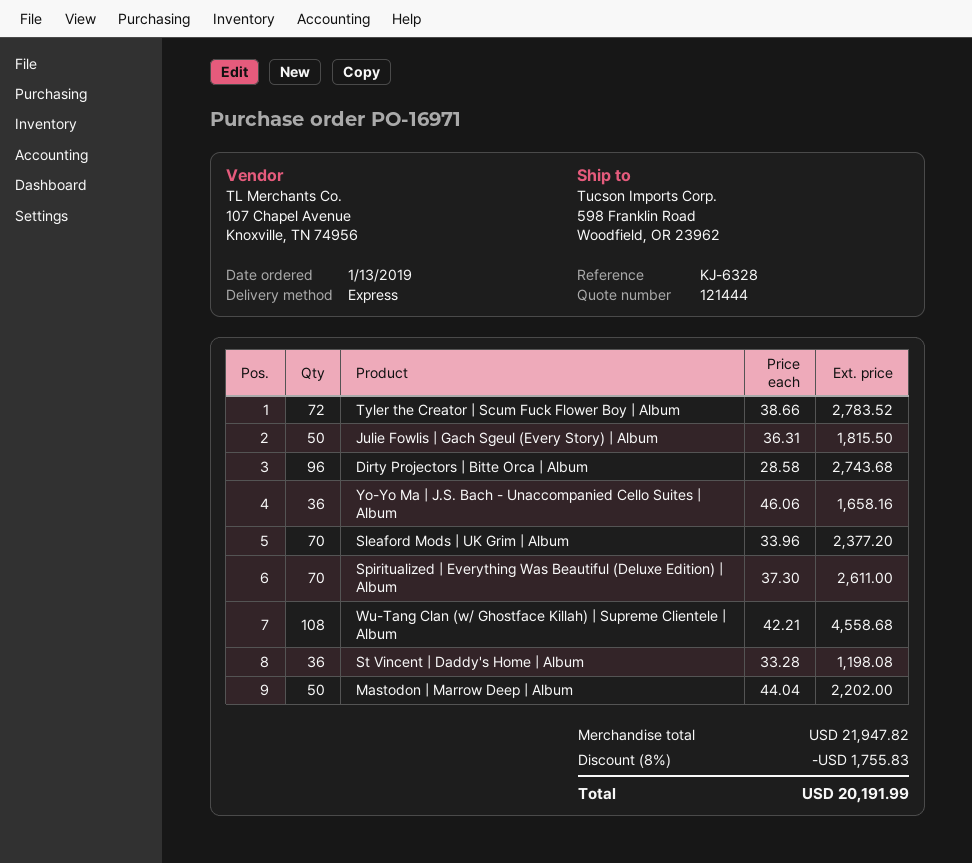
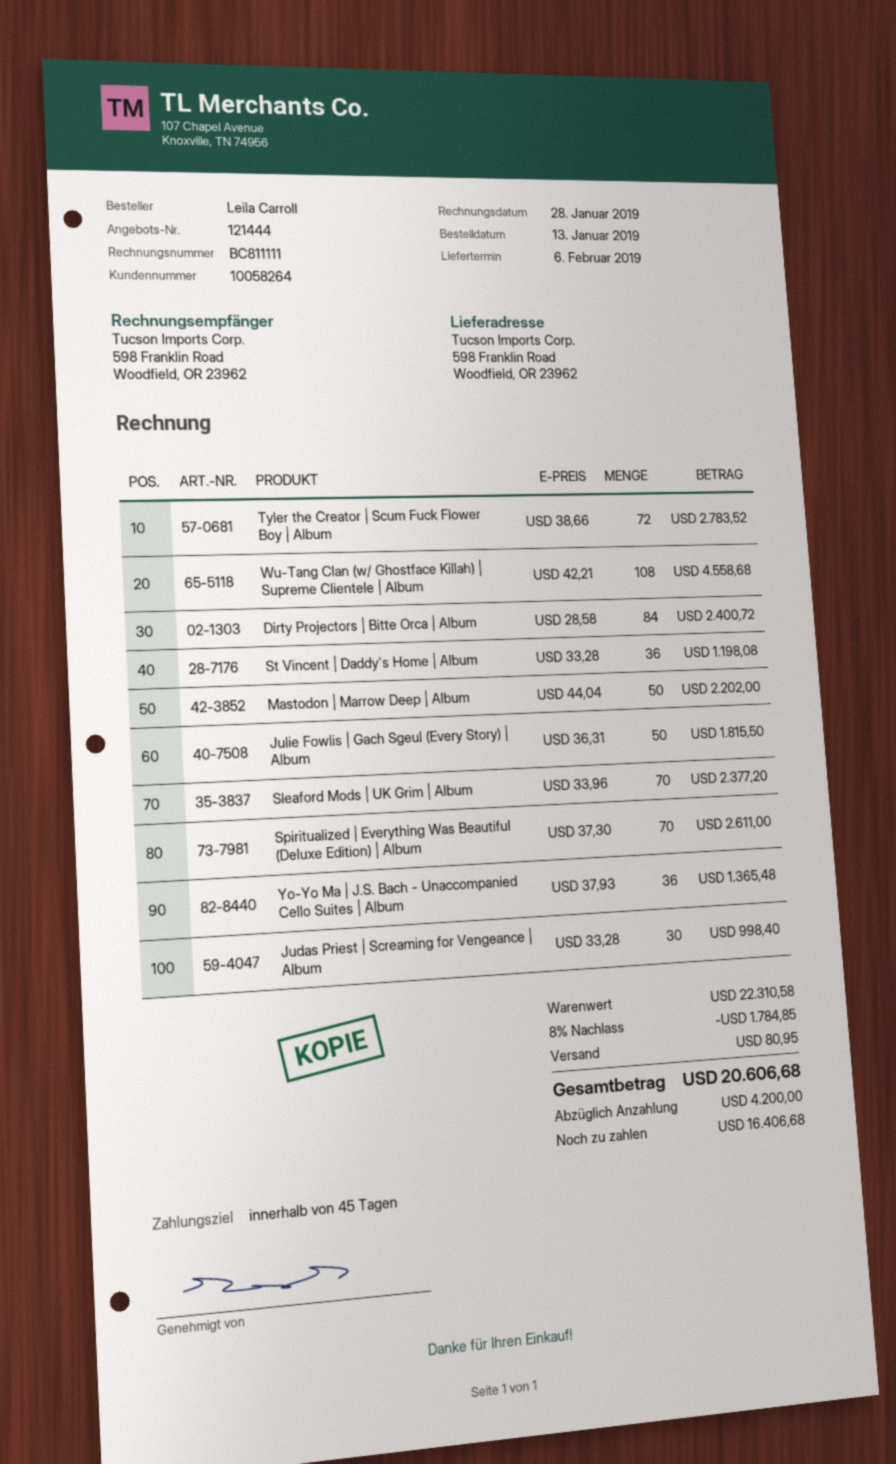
Dirty Projectors | Bitte Orca | Album: 96 x 28.58 = 2743.68 -> 84 x 28.58 = 2400.72
Yo-Yo Ma | J.S. Bach - Unaccompanied Cello Suites | Album: 36 x 46.06 = 1658.16 -> 36 x 37.93 = 1365.48
Judas Priest | Screaming for Vengeance | Album: none -> 30 x 33.28 = 998.40
subtotal: 21947.82 -> 22310.58
discount: 8% = 1755.83 -> 8% = 1784.85
shipping: none -> 80.95
total: 20191.99 -> 20606.68

